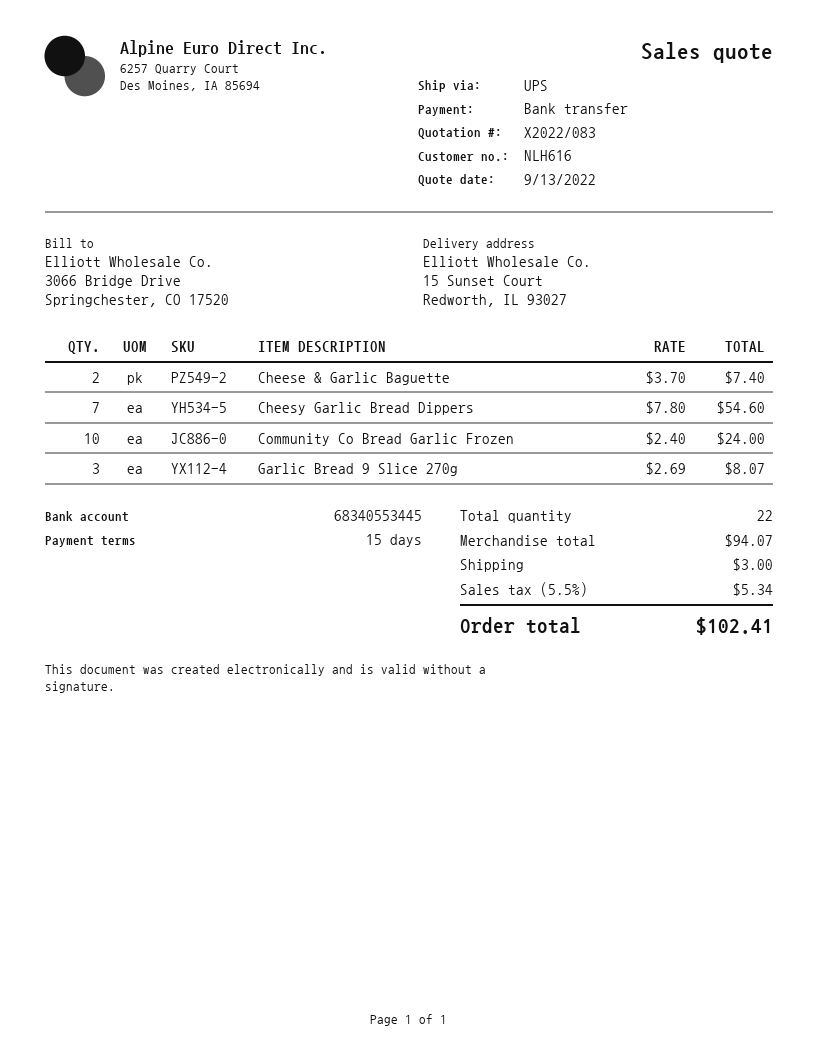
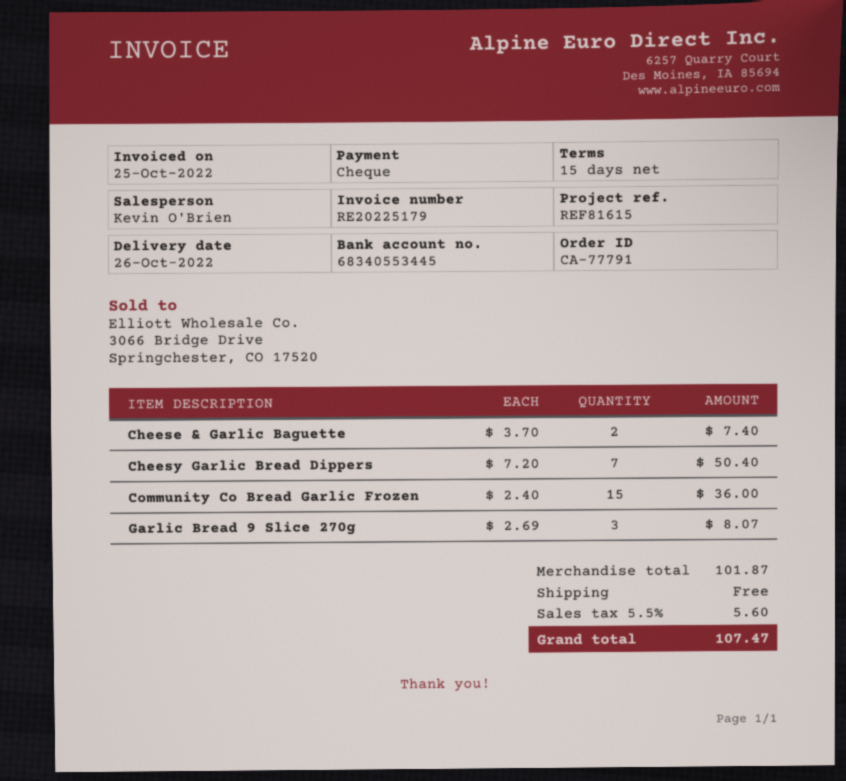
payment method: bank transfer -> cheque
Cheesy Garlic Bread Dippers: 7 x 7.80 = 54.60 -> 7 x 7.20 = 50.40
Community Co Bread Garlic Frozen: 10 x 2.40 = 24.00 -> 15 x 2.40 = 36.00
subtotal: 94.07 -> 101.87
shipping: 3.00 -> 0.00
tax: 5.5% = 5.34 -> 5.5% = 5.60
total: 102.41 -> 107.47

